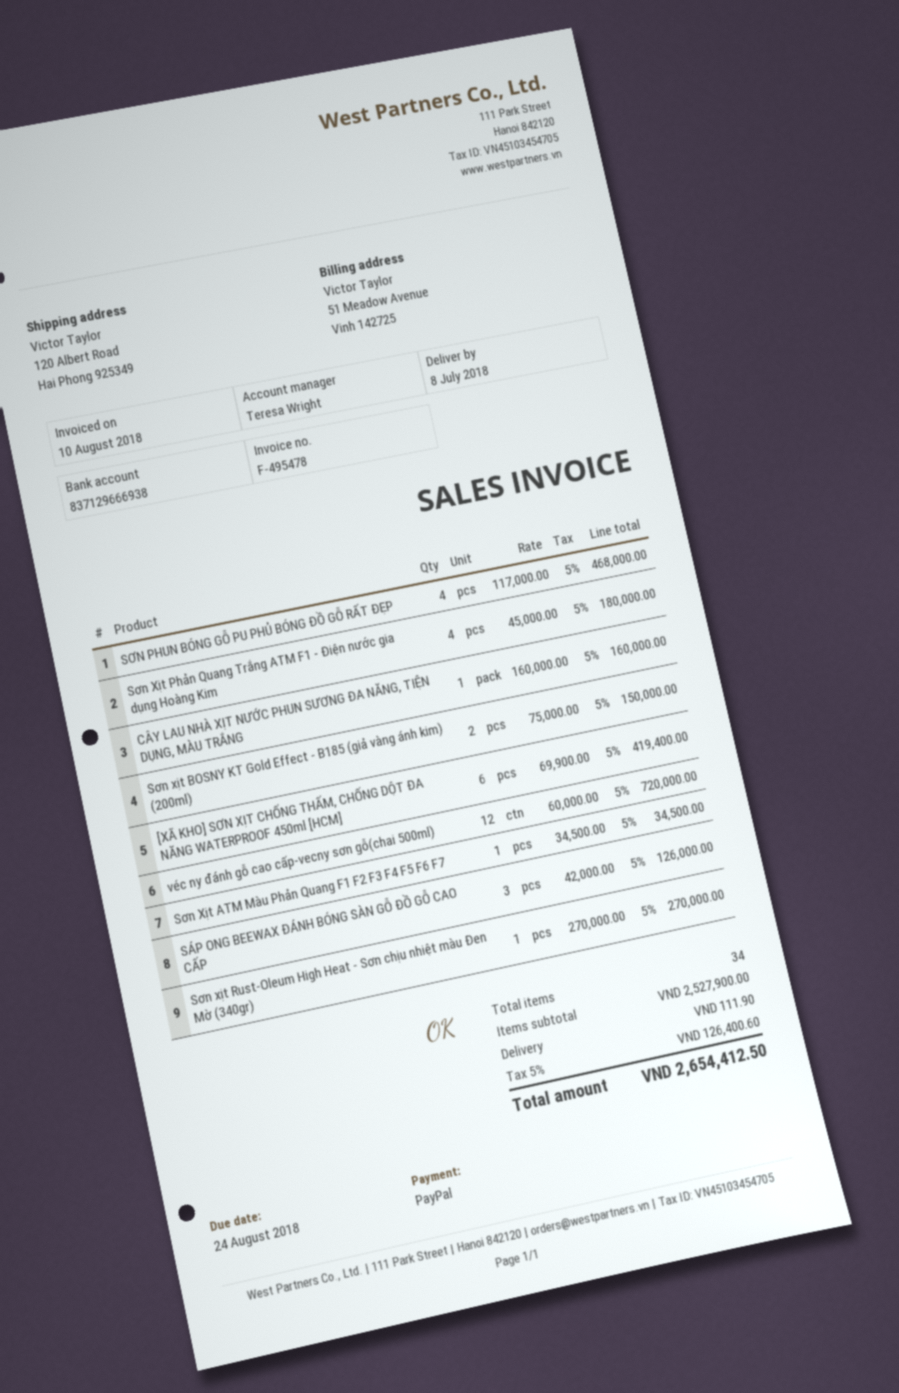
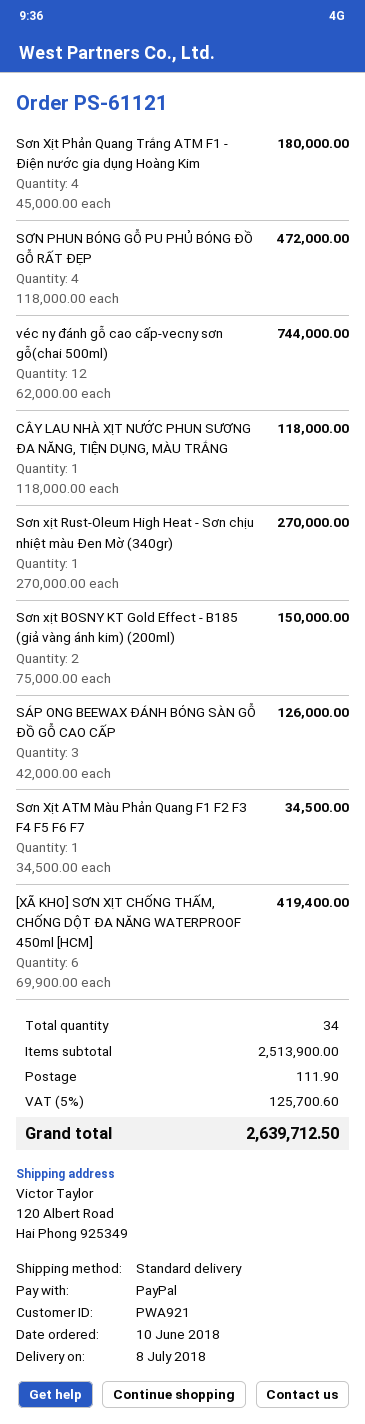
SƠN PHUN BÓNG GỖ PU PHỦ BÓNG ĐỒ GỖ RẤT ĐẸP: 4 x 117000.00 = 468000.00 -> 4 x 118000.00 = 472000.00
CÂY LAU NHÀ XỊT NƯỚC PHUN SƯƠNG ĐA NĂNG, TIỆN DỤNG, MÀU TRẮNG: 1 x 160000.00 = 160000.00 -> 1 x 118000.00 = 118000.00
véc ny đánh gỗ cao cấp-vecny sơn gỗ(chai 500ml): 12 x 60000.00 = 720000.00 -> 12 x 62000.00 = 744000.00
subtotal: 2527900.00 -> 2513900.00
tax: 5% = 126400.60 -> 5% = 125700.60
total: 2654412.50 -> 2639712.50

